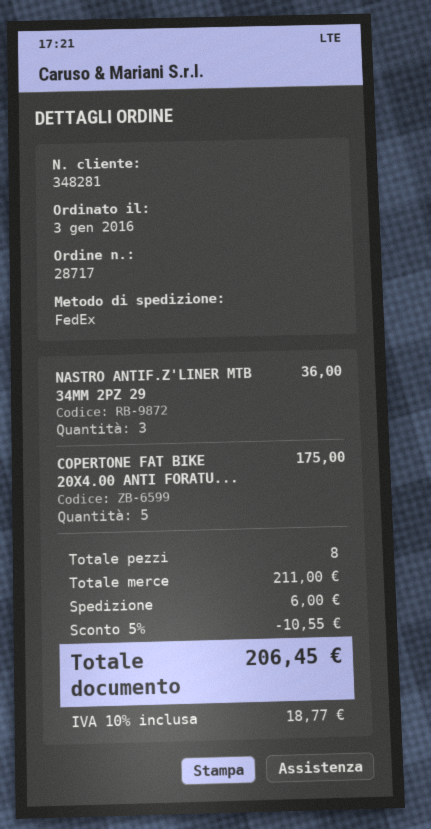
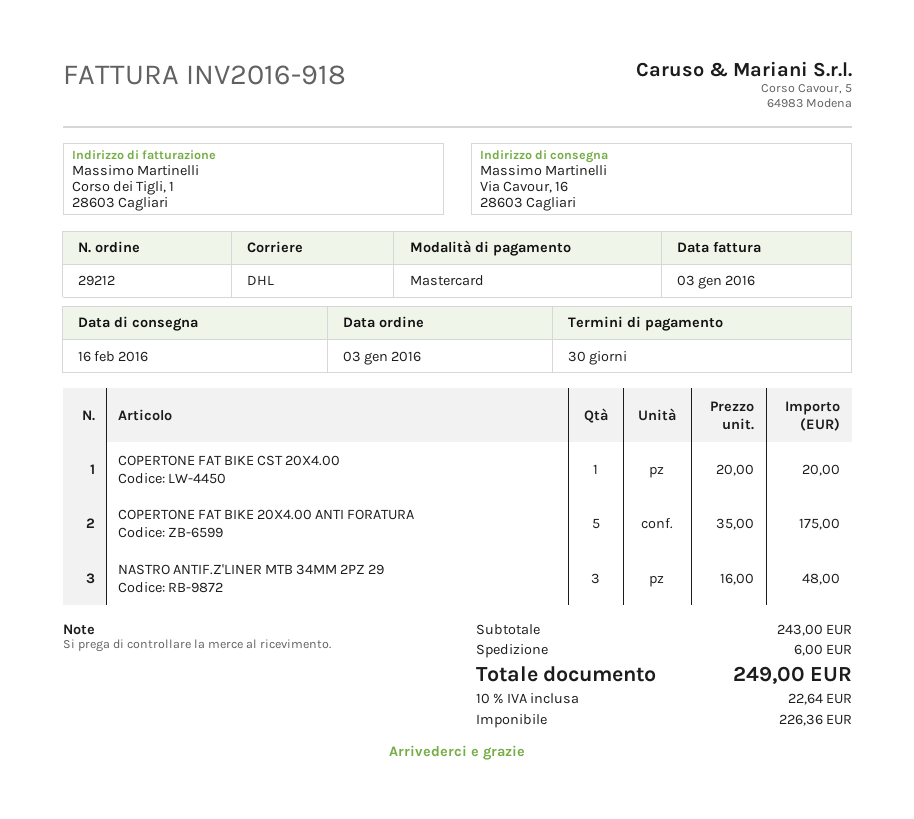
order number: 28717 -> 29212
shipping method: FedEx -> DHL
NASTRO ANTIF.Z'LINER MTB 34MM 2PZ 29: 3 for 36.00 -> 3 for 48.00
COPERTONE FAT BIKE CST 20X4.00: none -> 1 for 20.00
subtotal: 211.00 -> 243.00
discount: 5% = 10.55 -> none
tax: 10% = 18.77 -> 10% = 22.64
total: 206.45 -> 249.00

